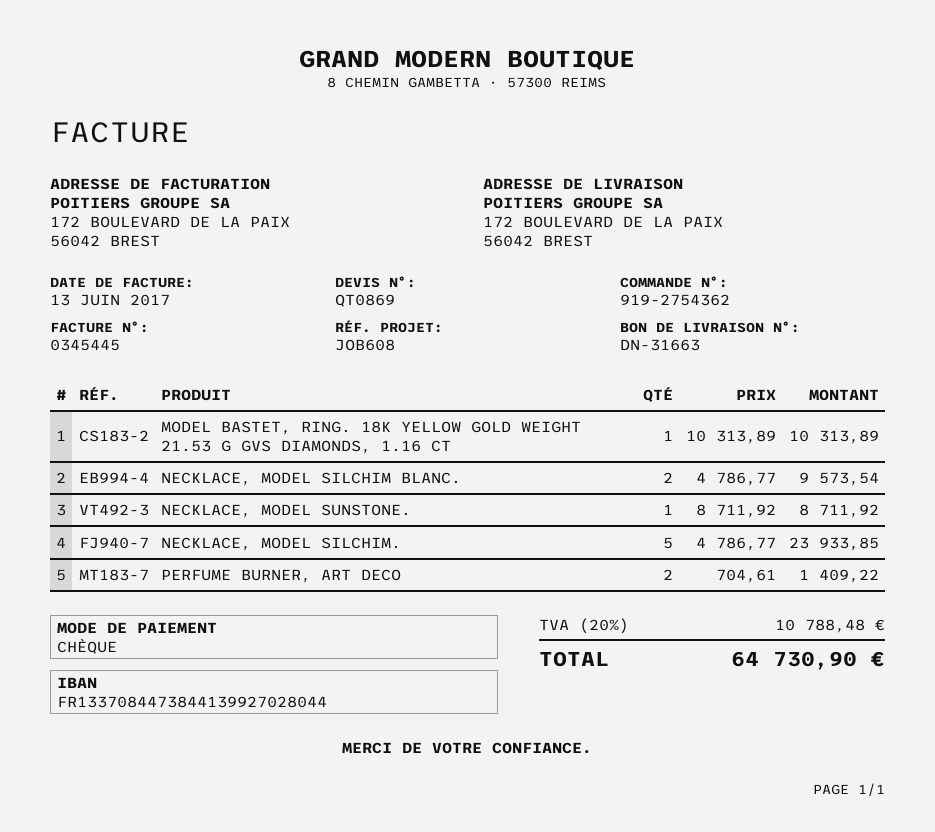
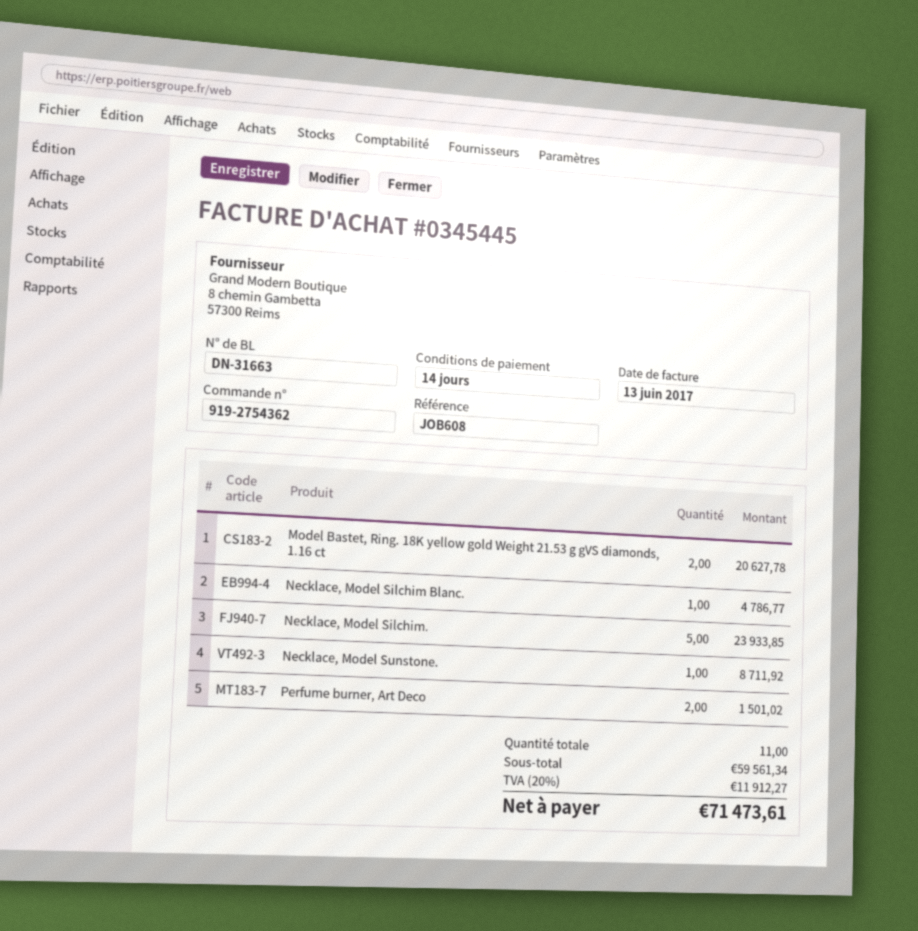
MODEL BASTET, RING. 18K YELLOW GOLD WEIGHT 21.53 G GVS DIAMONDS, 1.16 CT: 1 for 10313.89 -> 2 for 20627.78
NECKLACE, MODEL SILCHIM BLANC.: 2 for 9573.54 -> 1 for 4786.77
PERFUME BURNER, ART DECO: 2 for 1409.22 -> 2 for 1501.02
tax: 20% = 10788.48 -> 20% = 11912.27
total: 64730.90 -> 71473.61

